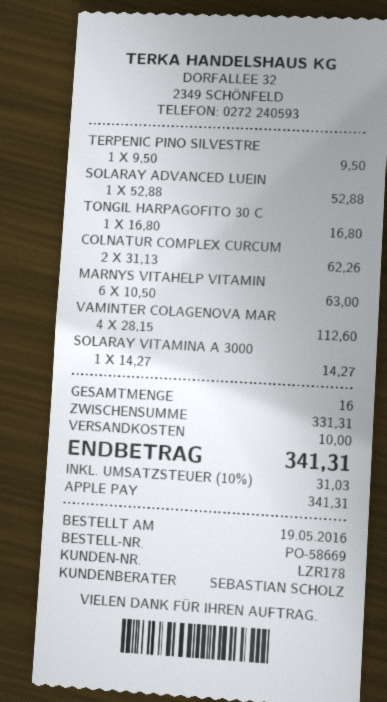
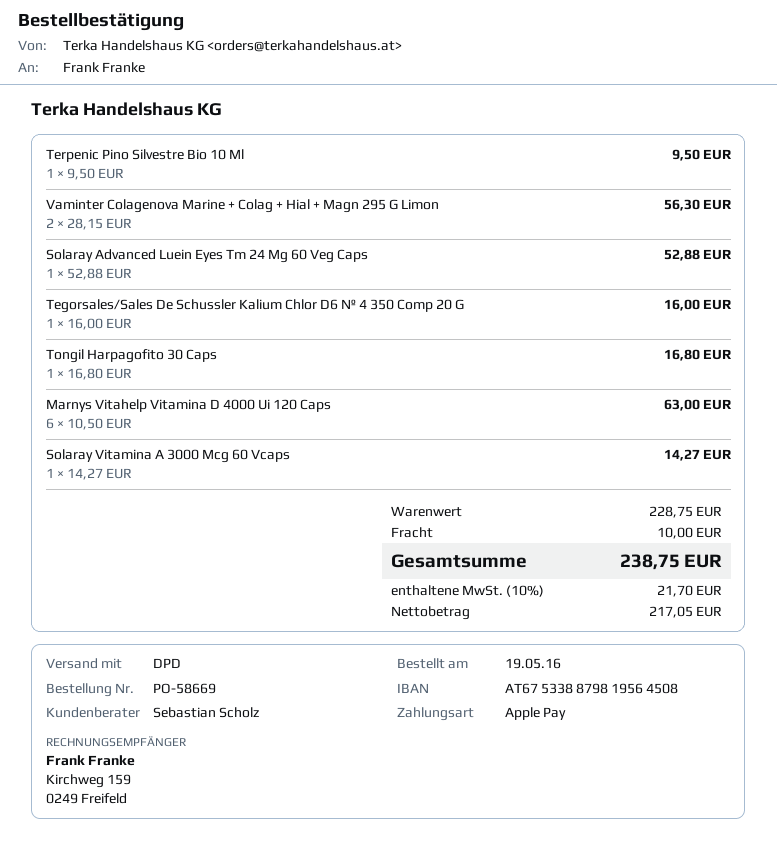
COLNATUR COMPLEX CURCUM: 2 x 31.13 = 62.26 -> none
VAMINTER COLAGENOVA MAR: 4 x 28.15 = 112.60 -> 2 x 28.15 = 56.30
Tegorsales/Sales De Schussler Kalium Chlor D6 Nº 4 350 Comp 20 G: none -> 1 x 16.00 = 16.00
subtotal: 331.31 -> 228.75
tax: 10% = 31.03 -> 10% = 21.70
total: 341.31 -> 238.75

